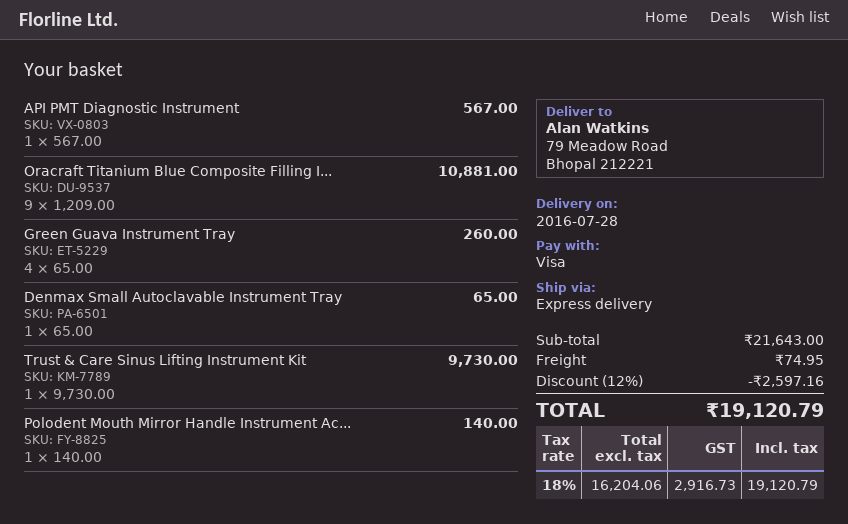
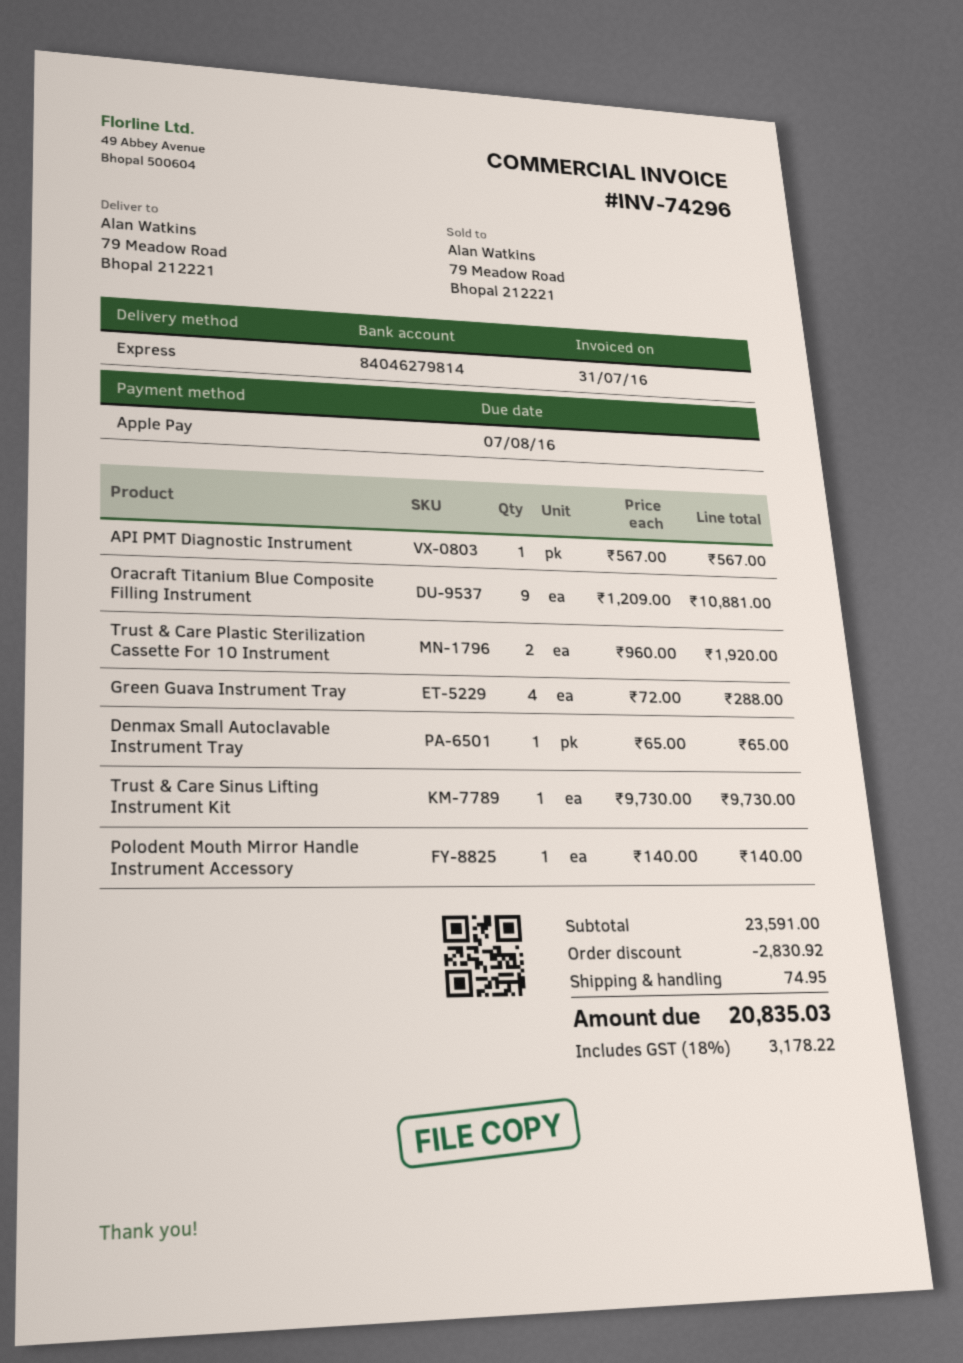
payment method: Visa -> Apple Pay
Green Guava Instrument Tray: 4 x 65.00 = 260.00 -> 4 x 72.00 = 288.00
Trust & Care Plastic Sterilization Cassette For 10 Instrument: none -> 2 x 960.00 = 1920.00
subtotal: 21643.00 -> 23591.00
discount: 2597.16 -> 2830.92
tax: 18% = 2916.73 -> 18% = 3178.22
total: 19120.79 -> 20835.03

